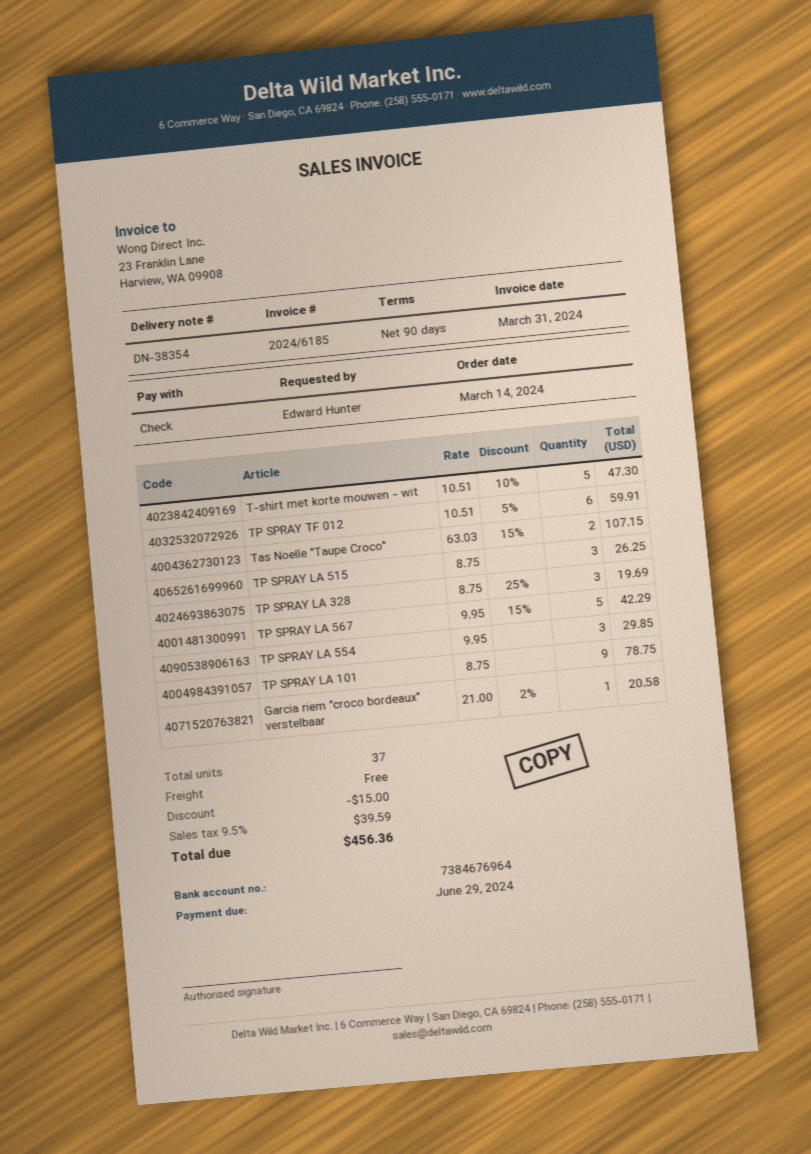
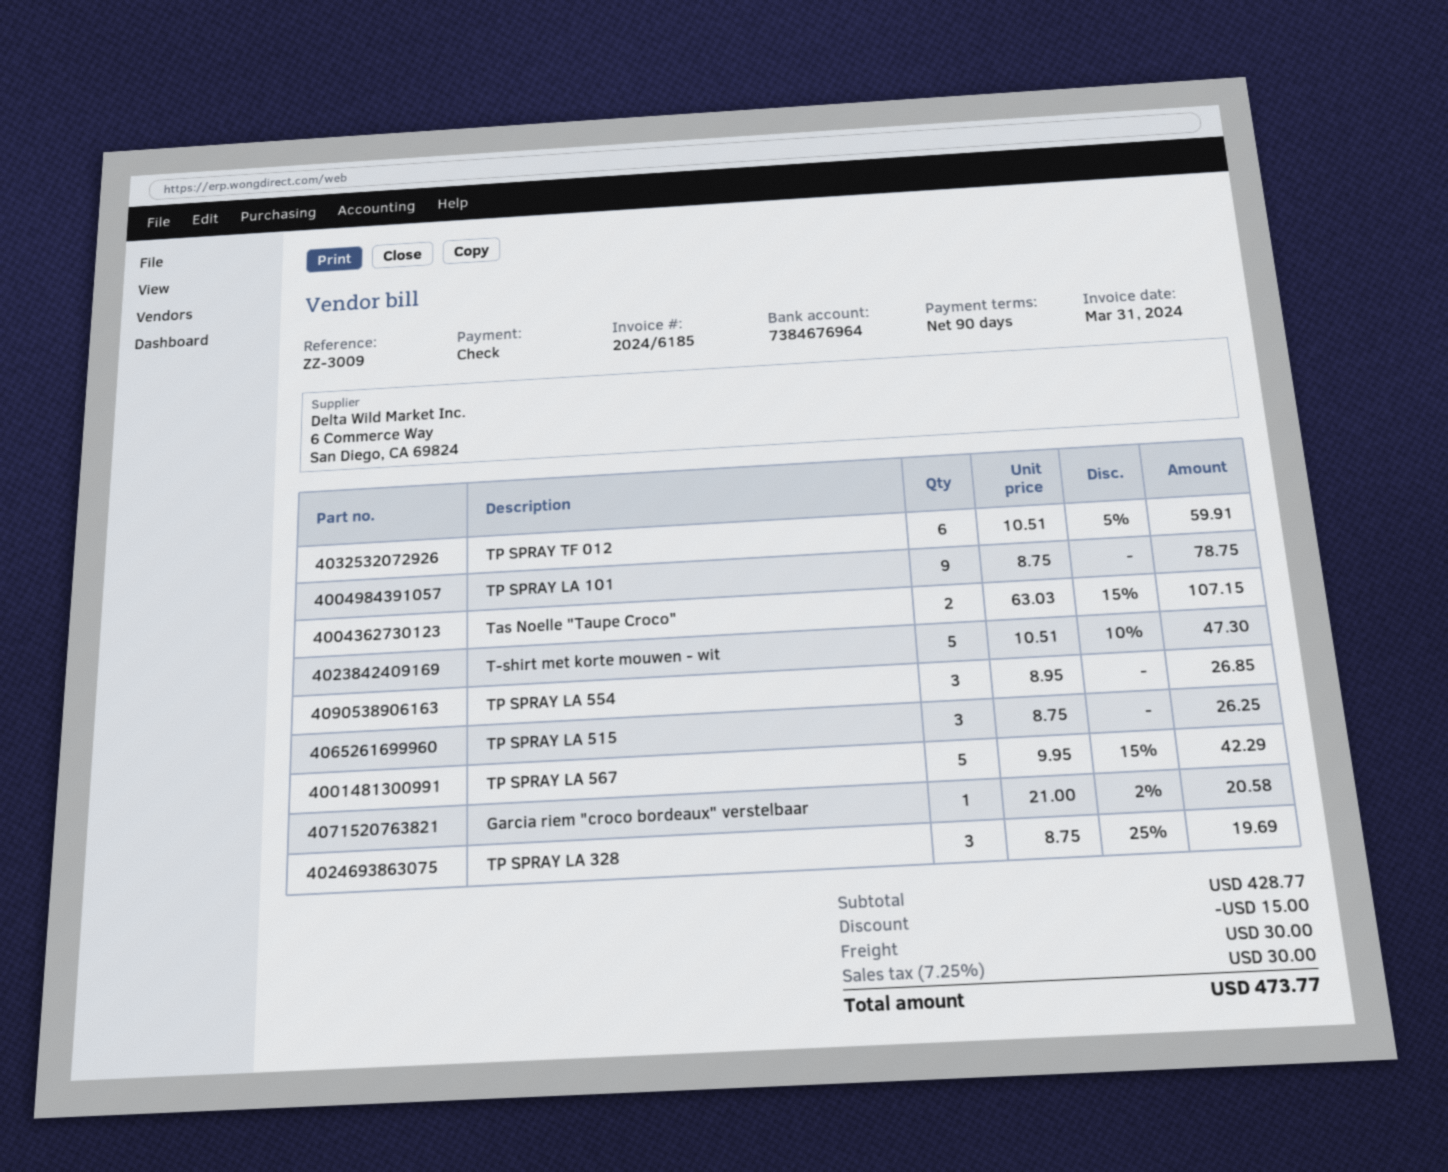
TP SPRAY LA 554: 3 x 9.95 = 29.85 -> 3 x 8.95 = 26.85
shipping: 0.00 -> 30.00
tax: 9.5% = 39.59 -> 7.25% = 30.00
total: 456.36 -> 473.77

